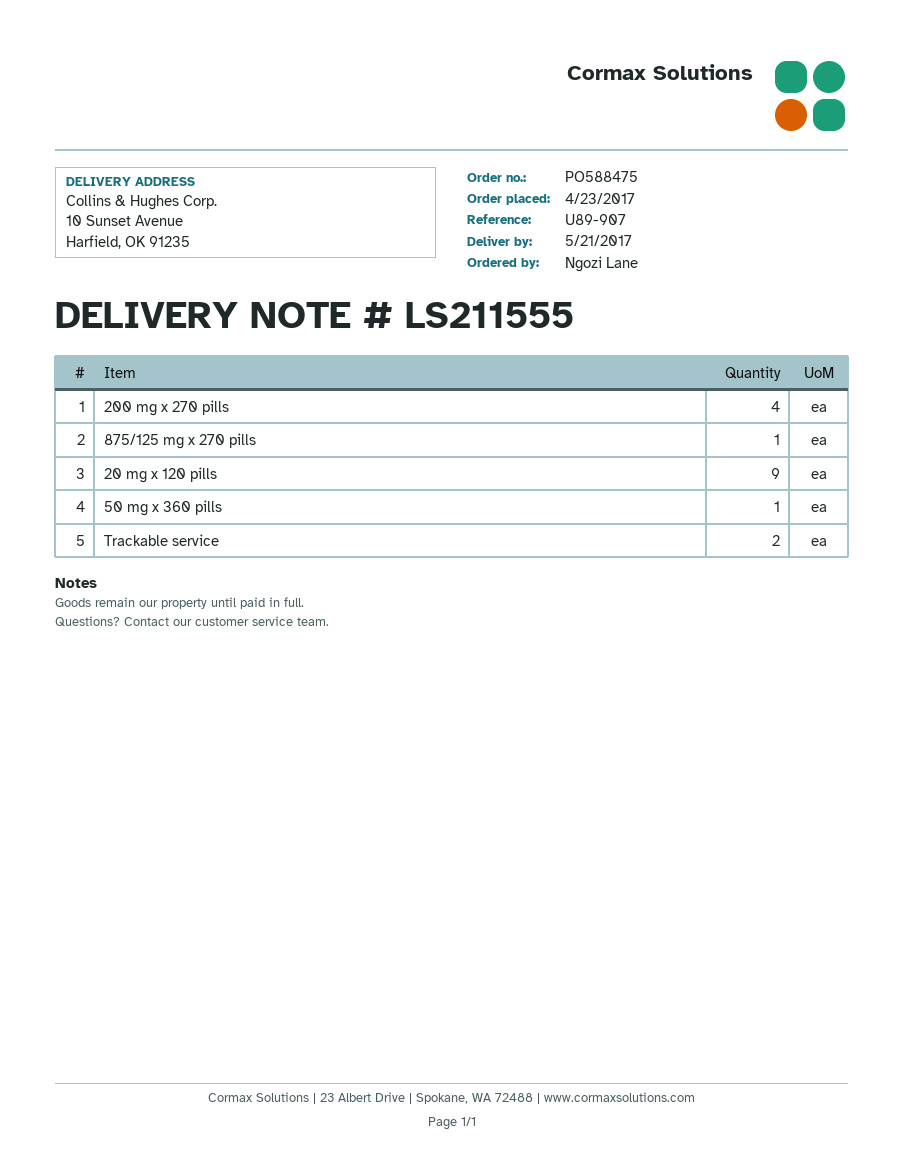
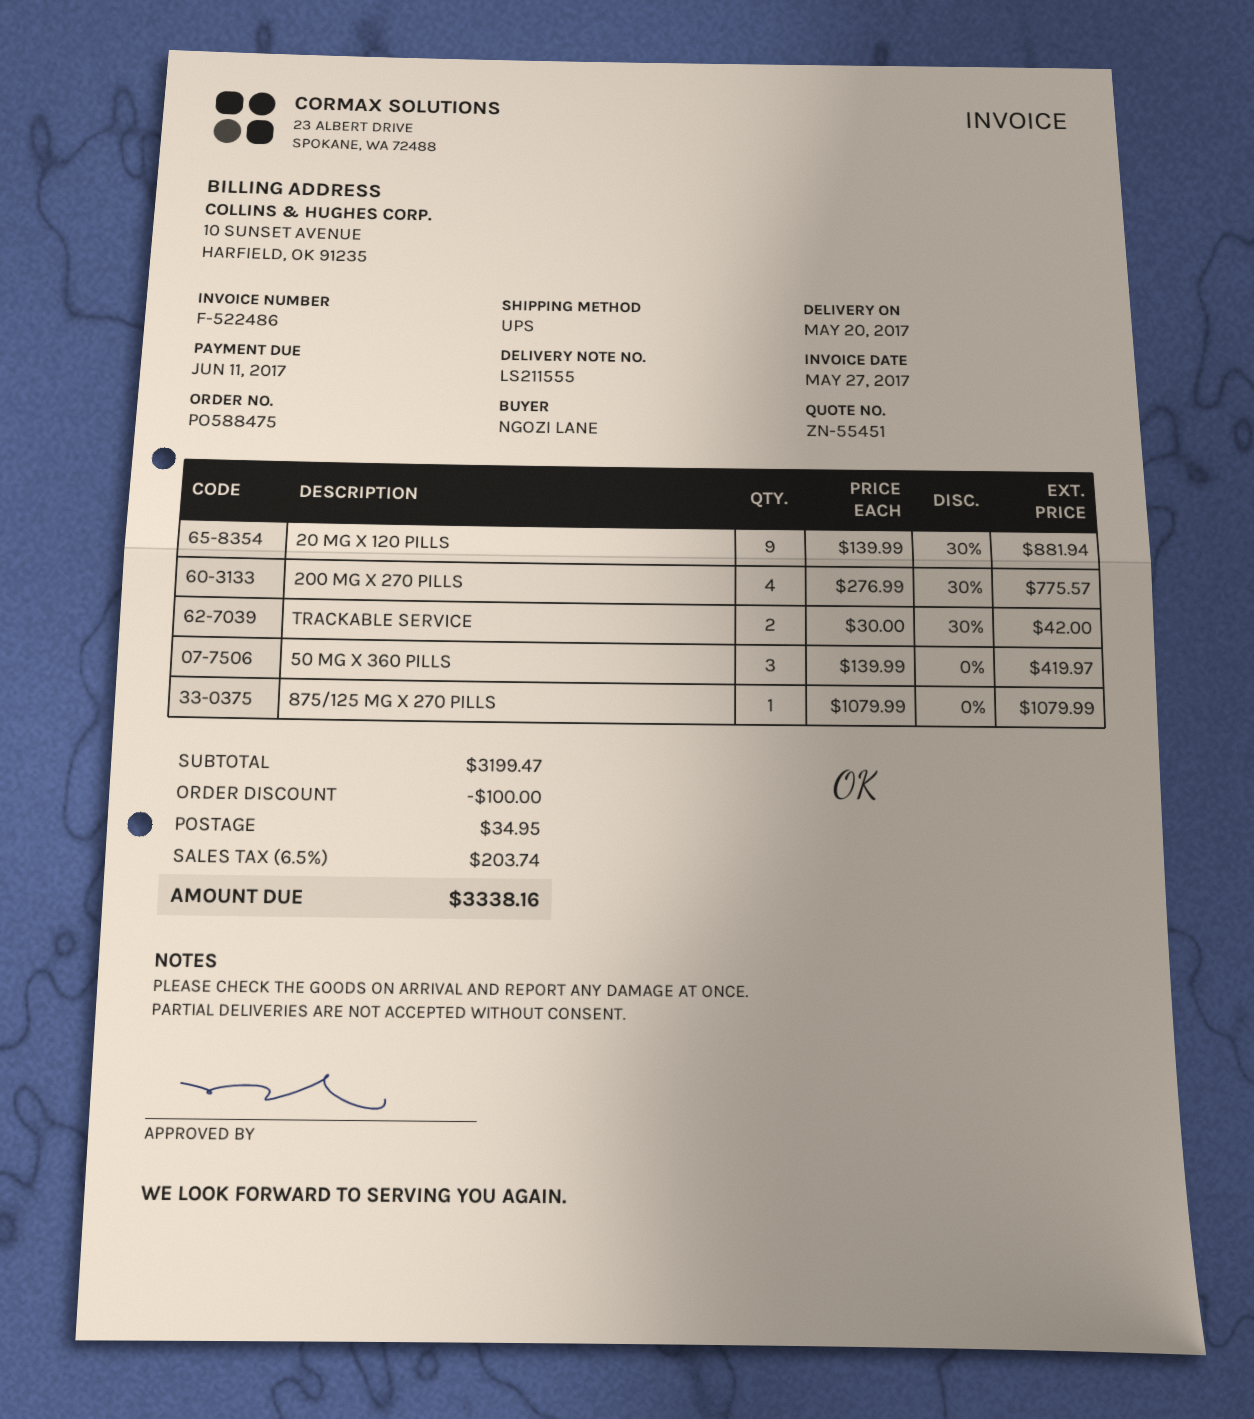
delivery date: 2017-05-21 -> 2017-05-20
50 mg x 360 pills: 1 -> 3

